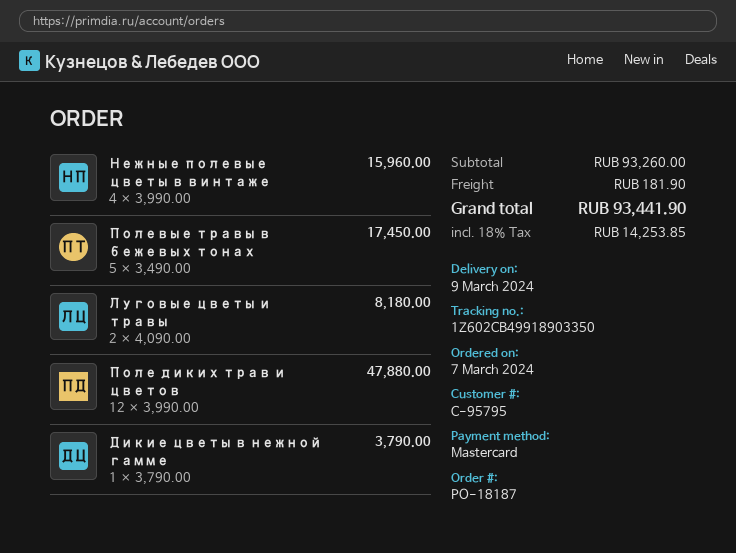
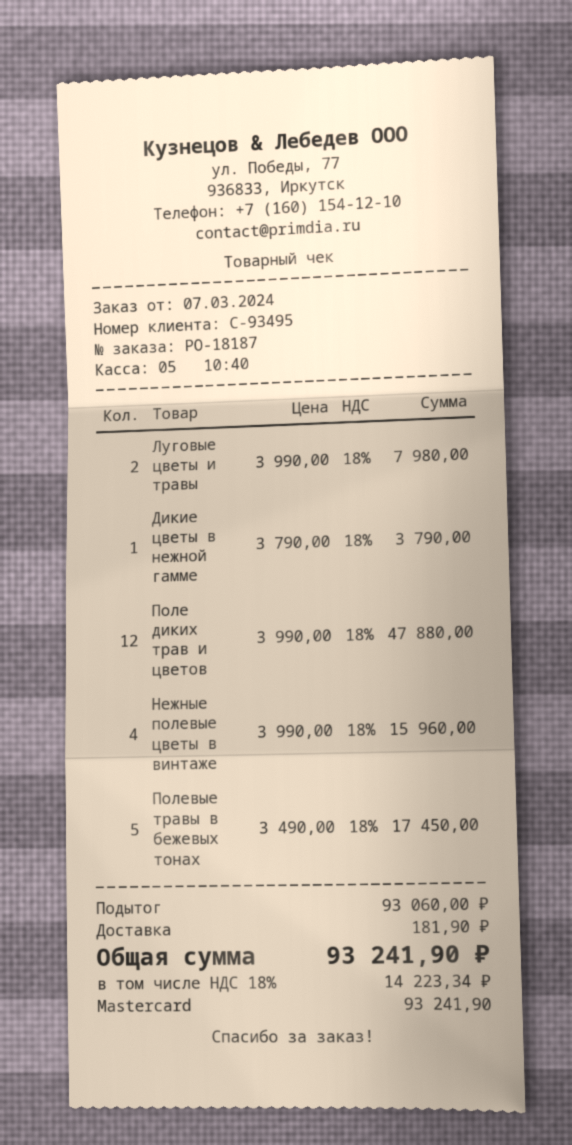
customer number: C-95795 -> C-93495
Луговые цветы и травы: 2 x 4090.00 = 8180.00 -> 2 x 3990.00 = 7980.00
subtotal: 93260.00 -> 93060.00
tax: 18% = 14253.85 -> 18% = 14223.34
total: 93441.90 -> 93241.90

